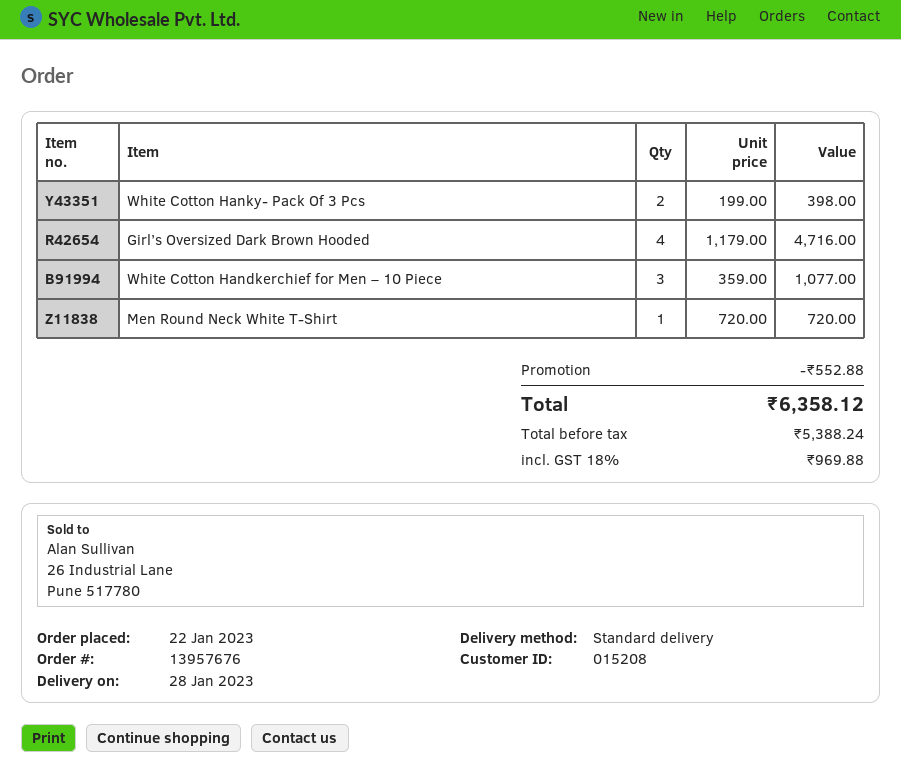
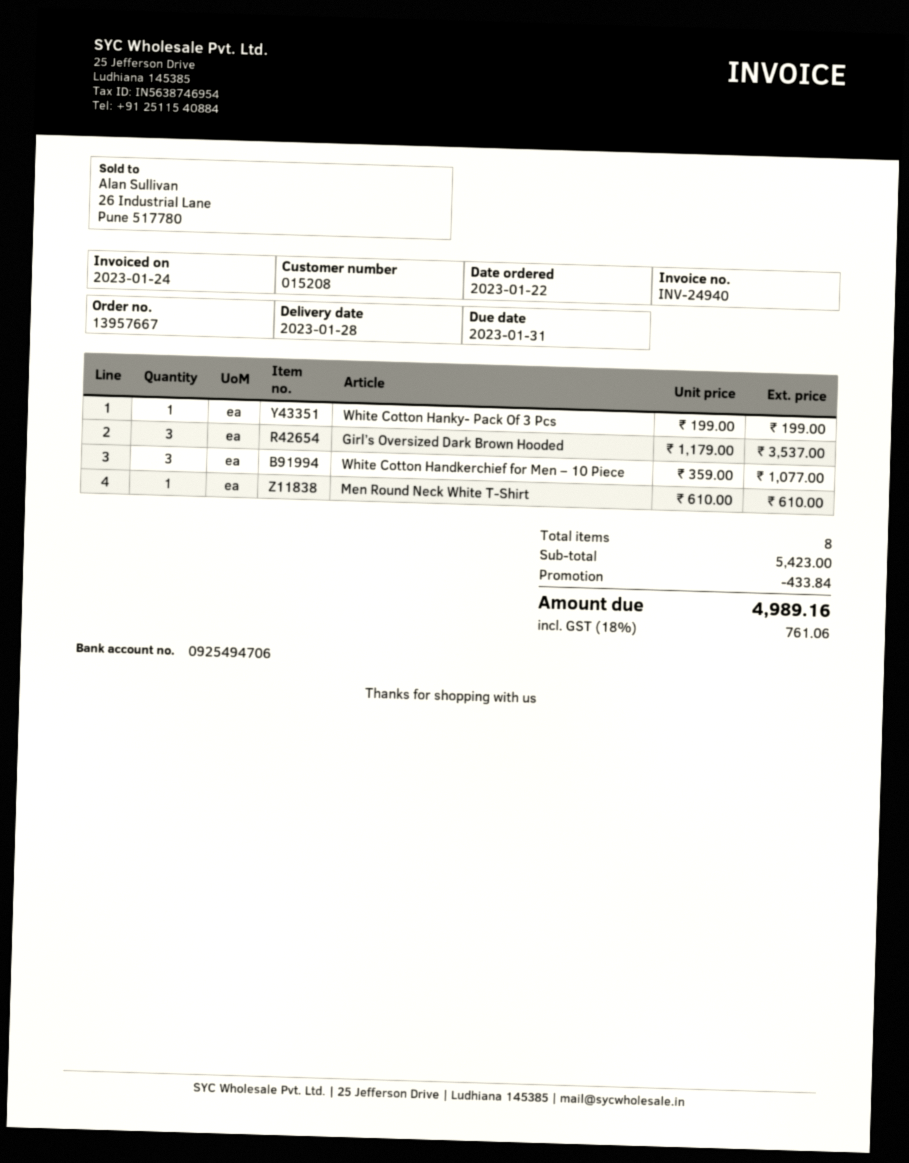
order number: 13957676 -> 13957667
White Cotton Hanky- Pack Of 3 Pcs: 2 x 199.00 = 398.00 -> 1 x 199.00 = 199.00
Girl’s Oversized Dark Brown Hooded: 4 x 1179.00 = 4716.00 -> 3 x 1179.00 = 3537.00
Men Round Neck White T-Shirt: 1 x 720.00 = 720.00 -> 1 x 610.00 = 610.00
discount: 552.88 -> 433.84
tax: 18% = 969.88 -> 18% = 761.06
total: 6358.12 -> 4989.16

